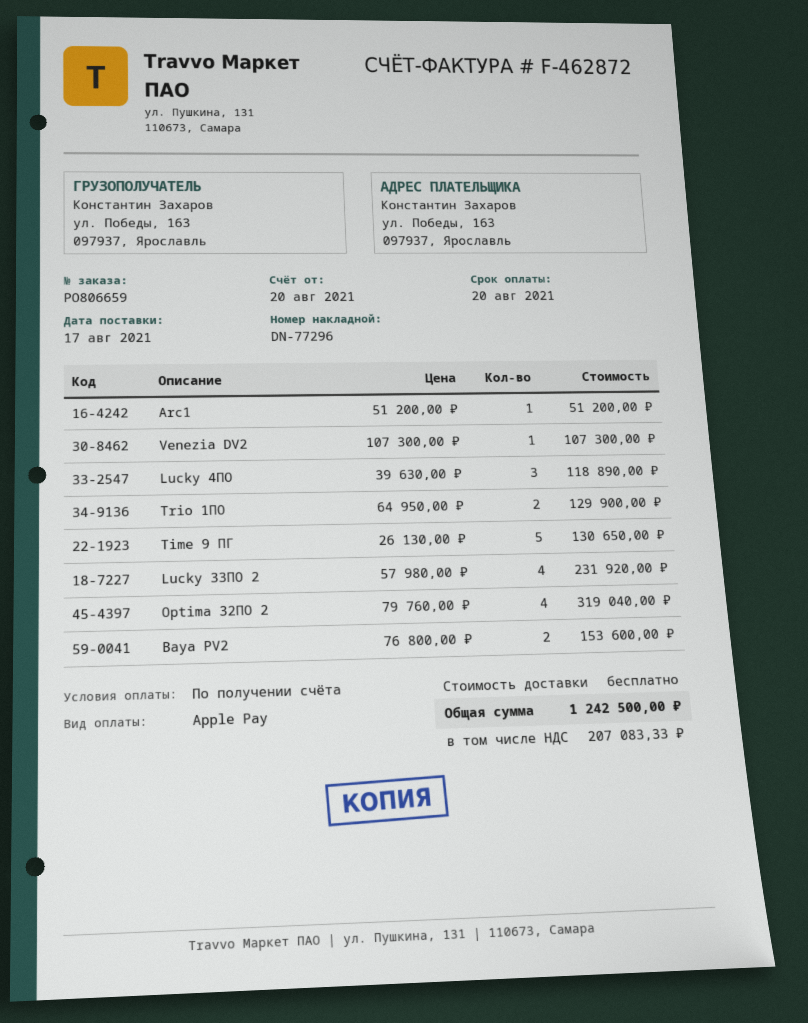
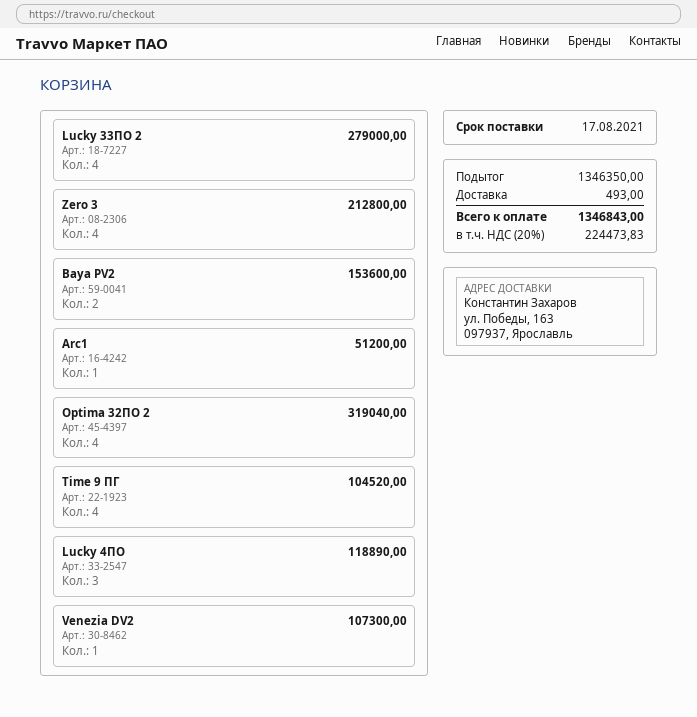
Trio 1ПО: 2 for 129900.00 -> none
Time 9 ПГ: 5 for 130650.00 -> 4 for 104520.00
Lucky 33ПО 2: 4 for 231920.00 -> 4 for 279000.00
Zero 3: none -> 4 for 212800.00
shipping: 0.00 -> 493.00
tax: 207083.33 -> 224473.83
total: 1242500.00 -> 1346843.00

